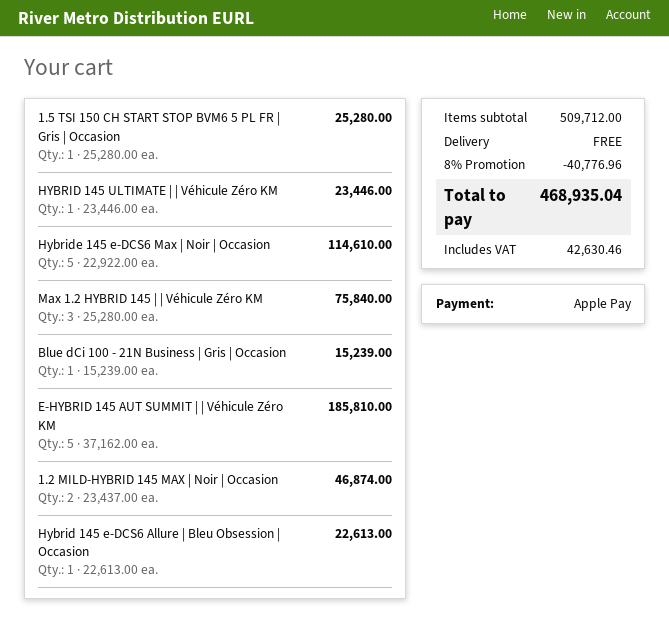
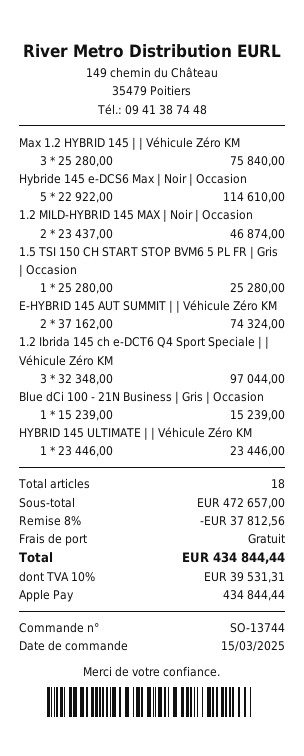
E-HYBRID 145 AUT SUMMIT | | Véhicule Zéro KM: 5 x 37162.00 = 185810.00 -> 2 x 37162.00 = 74324.00
Hybrid 145 e-DCS6 Allure | Bleu Obsession | Occasion: 1 x 22613.00 = 22613.00 -> none
1.2 Ibrida 145 ch e-DCT6 Q4 Sport Speciale | | Véhicule Zéro KM: none -> 3 x 32348.00 = 97044.00
subtotal: 509712.00 -> 472657.00
discount: 8% = 40776.96 -> 8% = 37812.56
tax: 42630.46 -> 39531.31
total: 468935.04 -> 434844.44

